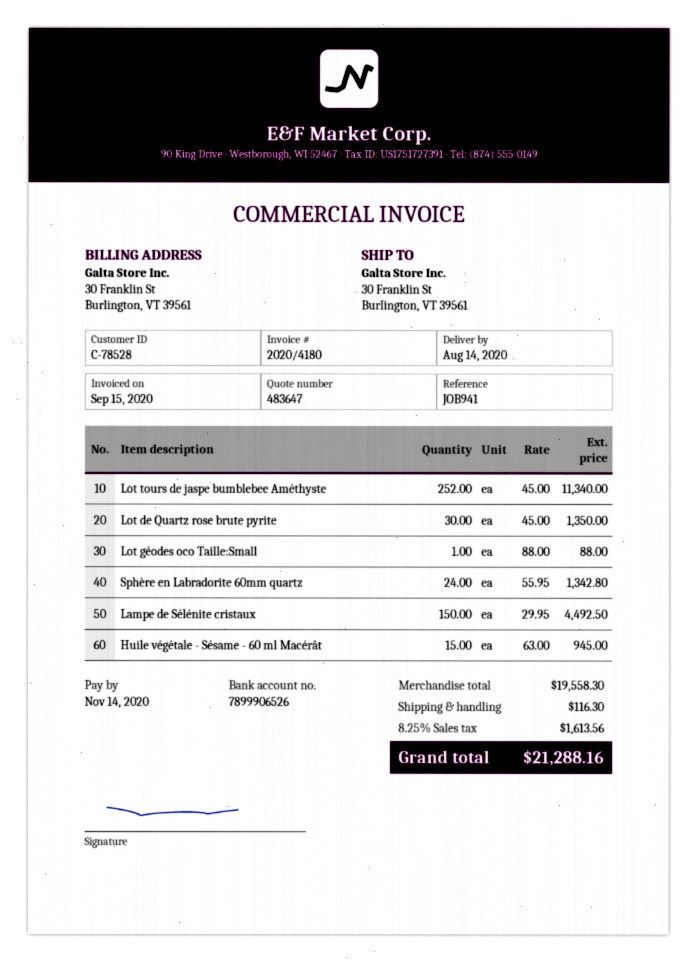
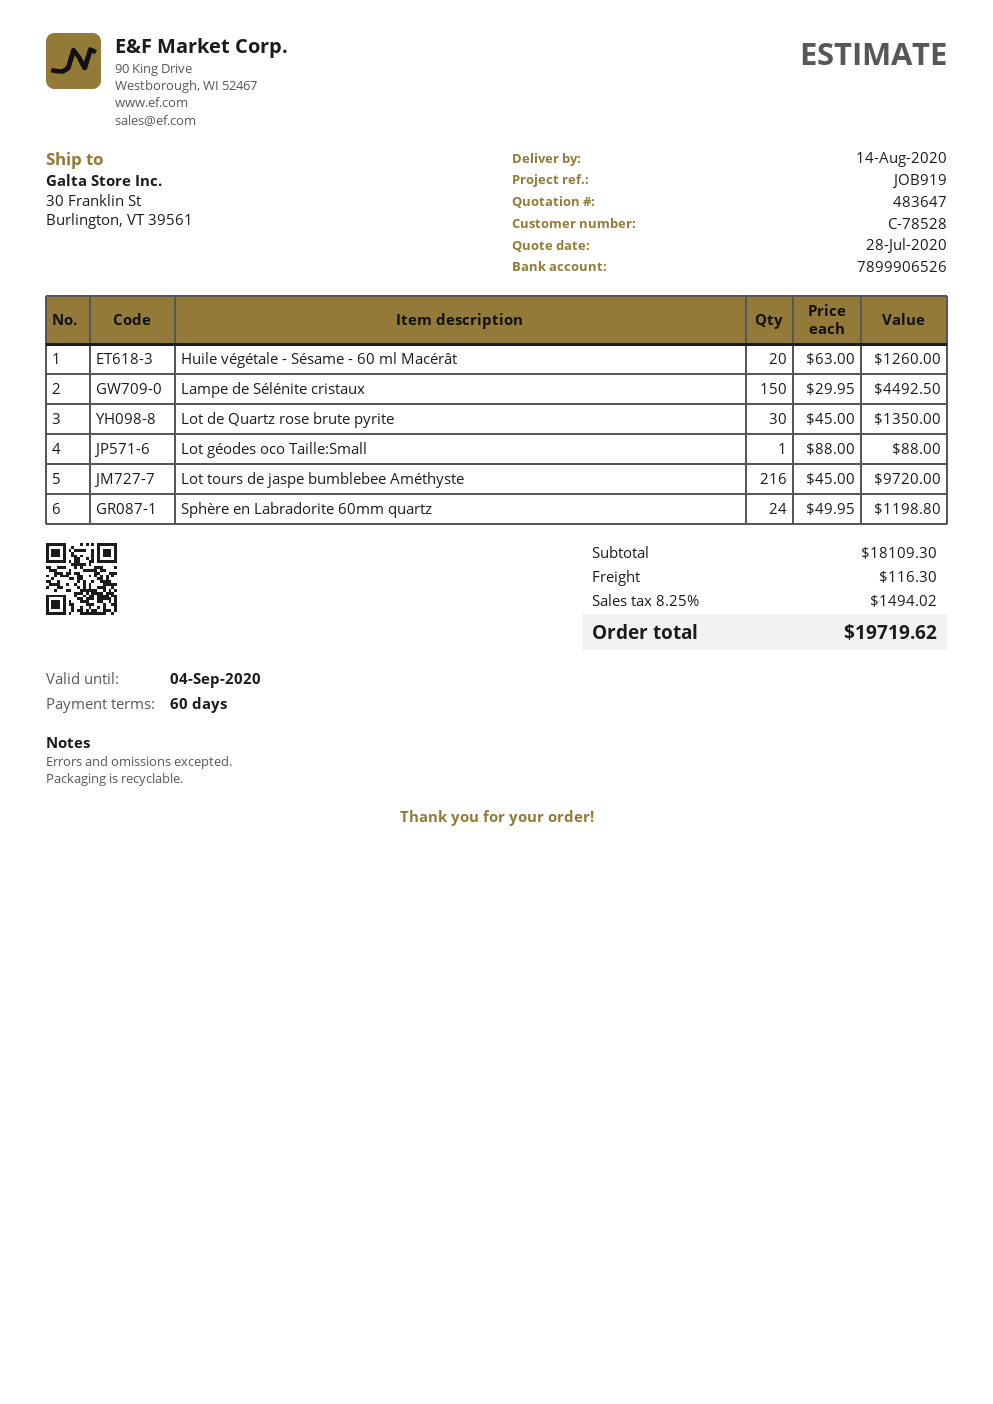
reference: JOB941 -> JOB919
Lot tours de jaspe bumblebee Améthyste: 252 x 45.00 = 11340.00 -> 216 x 45.00 = 9720.00
Sphère en Labradorite 60mm quartz: 24 x 55.95 = 1342.80 -> 24 x 49.95 = 1198.80
Huile végétale - Sésame - 60 ml Macérât: 15 x 63.00 = 945.00 -> 20 x 63.00 = 1260.00
subtotal: 19558.30 -> 18109.30
tax: 8.25% = 1613.56 -> 8.25% = 1494.02
total: 21288.16 -> 19719.62

